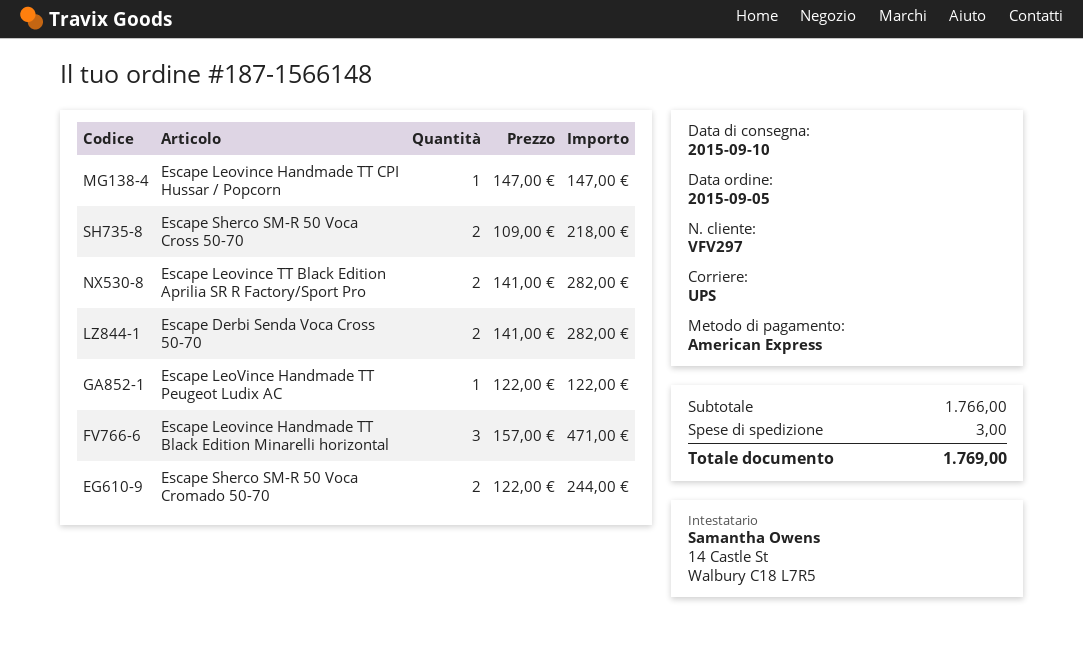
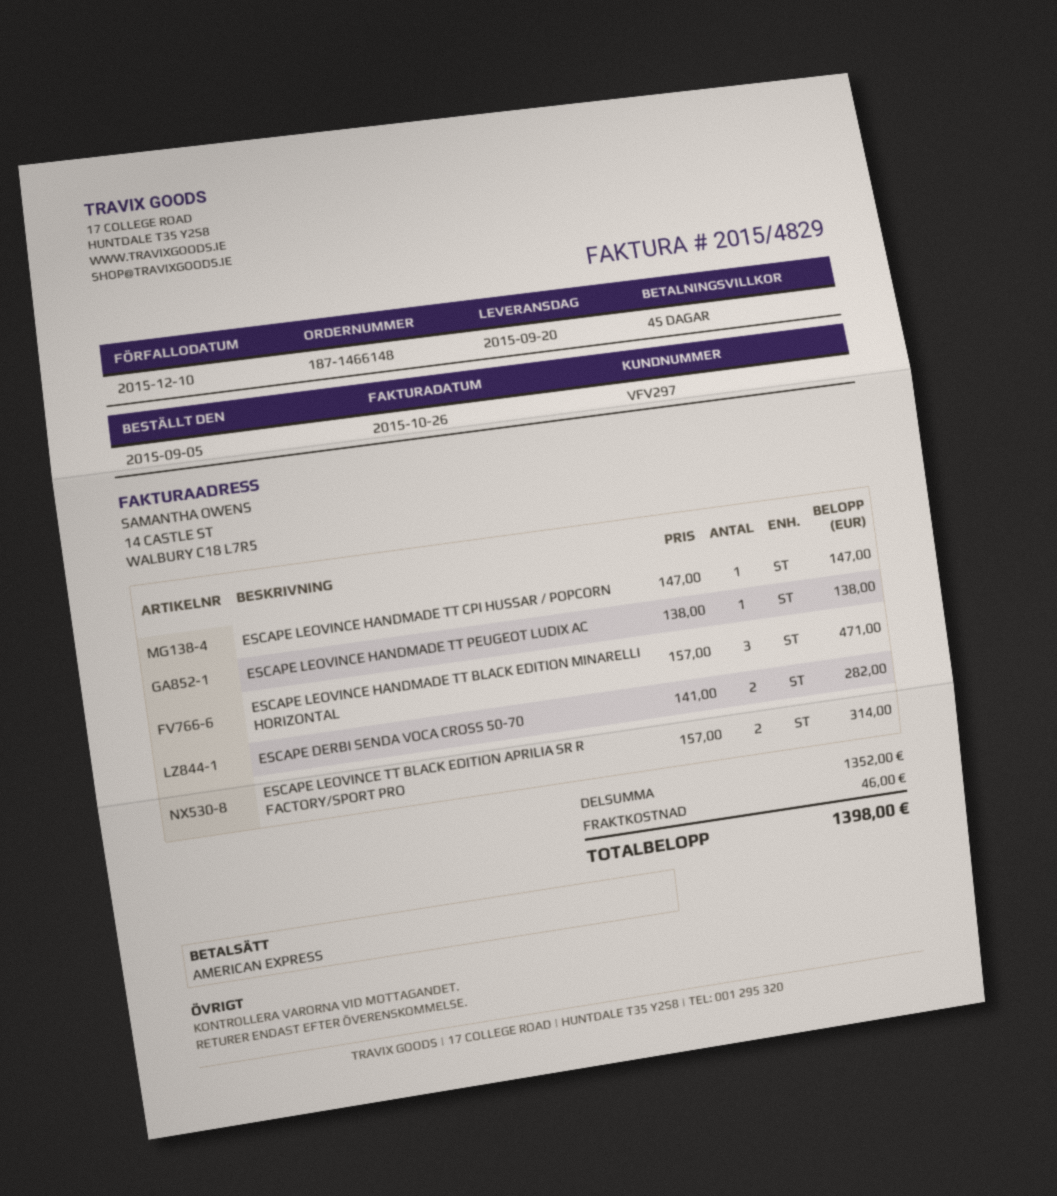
order number: 187-1566148 -> 187-1466148
delivery date: 2015-09-10 -> 2015-09-20
Escape Sherco SM-R 50 Voca Cross 50-70: 2 x 109.00 = 218.00 -> none
Escape Leovince TT Black Edition Aprilia SR R Factory/Sport Pro: 2 x 141.00 = 282.00 -> 2 x 157.00 = 314.00
Escape LeoVince Handmade TT Peugeot Ludix AC: 1 x 122.00 = 122.00 -> 1 x 138.00 = 138.00
Escape Sherco SM-R 50 Voca Cromado 50-70: 2 x 122.00 = 244.00 -> none
subtotal: 1766.00 -> 1352.00
shipping: 3.00 -> 46.00
total: 1769.00 -> 1398.00

